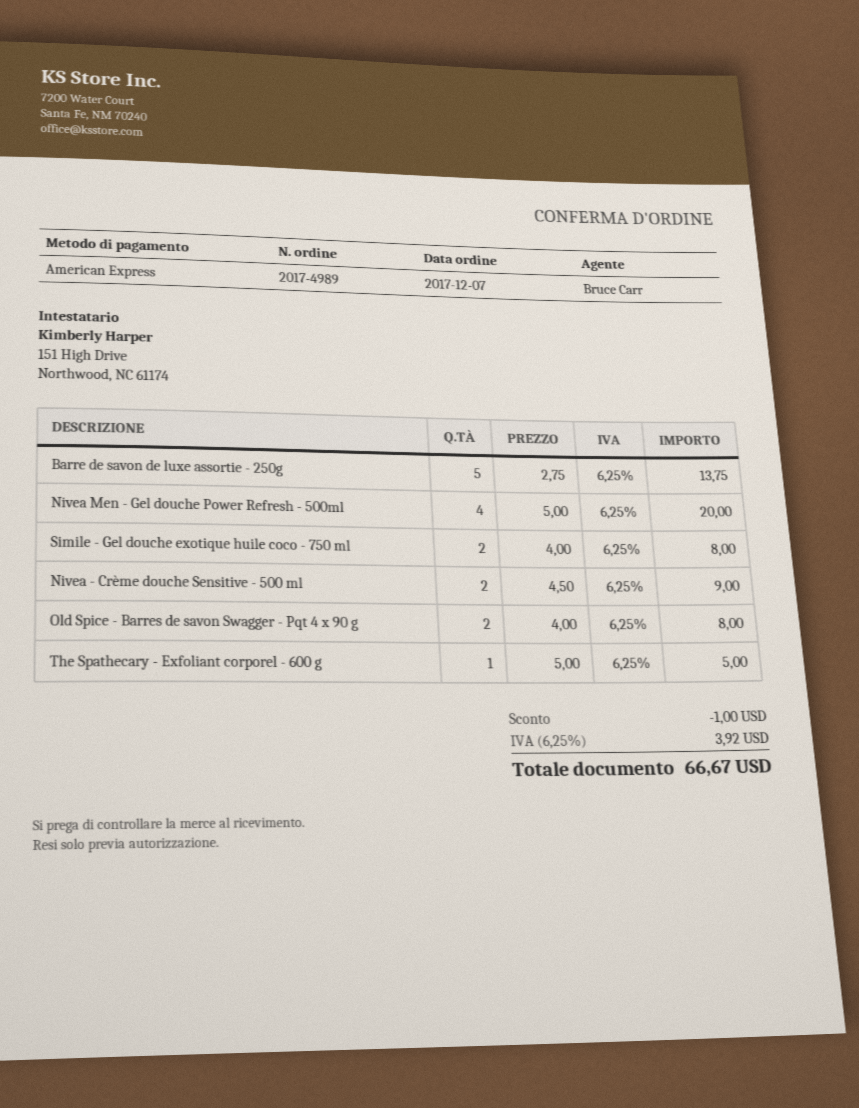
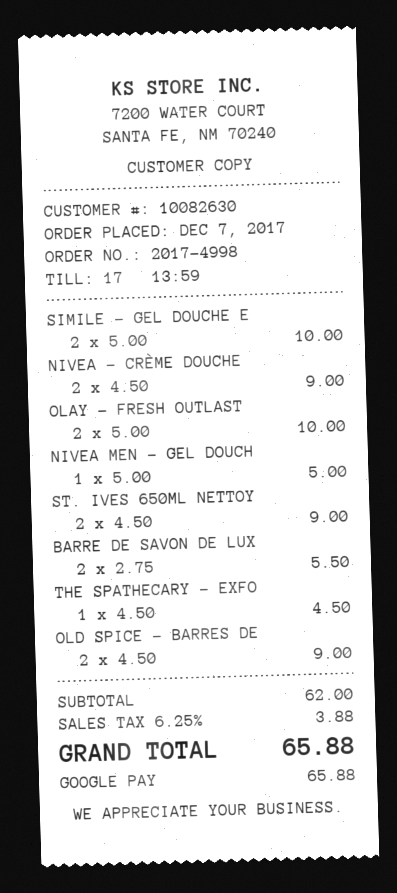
order number: 2017-4989 -> 2017-4998
payment method: American Express -> Google Pay
Barre de savon de luxe assortie - 250g: 5 x 2.75 = 13.75 -> 2 x 2.75 = 5.50
Nivea Men - Gel douche Power Refresh - 500ml: 4 x 5.00 = 20.00 -> 1 x 5.00 = 5.00
Simile - Gel douche exotique huile coco - 750 ml: 2 x 4.00 = 8.00 -> 2 x 5.00 = 10.00
Old Spice - Barres de savon Swagger - Pqt 4 x 90 g: 2 x 4.00 = 8.00 -> 2 x 4.50 = 9.00
The Spathecary - Exfoliant corporel - 600 g: 1 x 5.00 = 5.00 -> 1 x 4.50 = 4.50
OLAY - FRESH OUTLAST: none -> 2 x 5.00 = 10.00
ST. IVES 650ML NETTOY: none -> 2 x 4.50 = 9.00
discount: 1.00 -> none
tax: 6.25% = 3.92 -> 6.25% = 3.88
total: 66.67 -> 65.88

